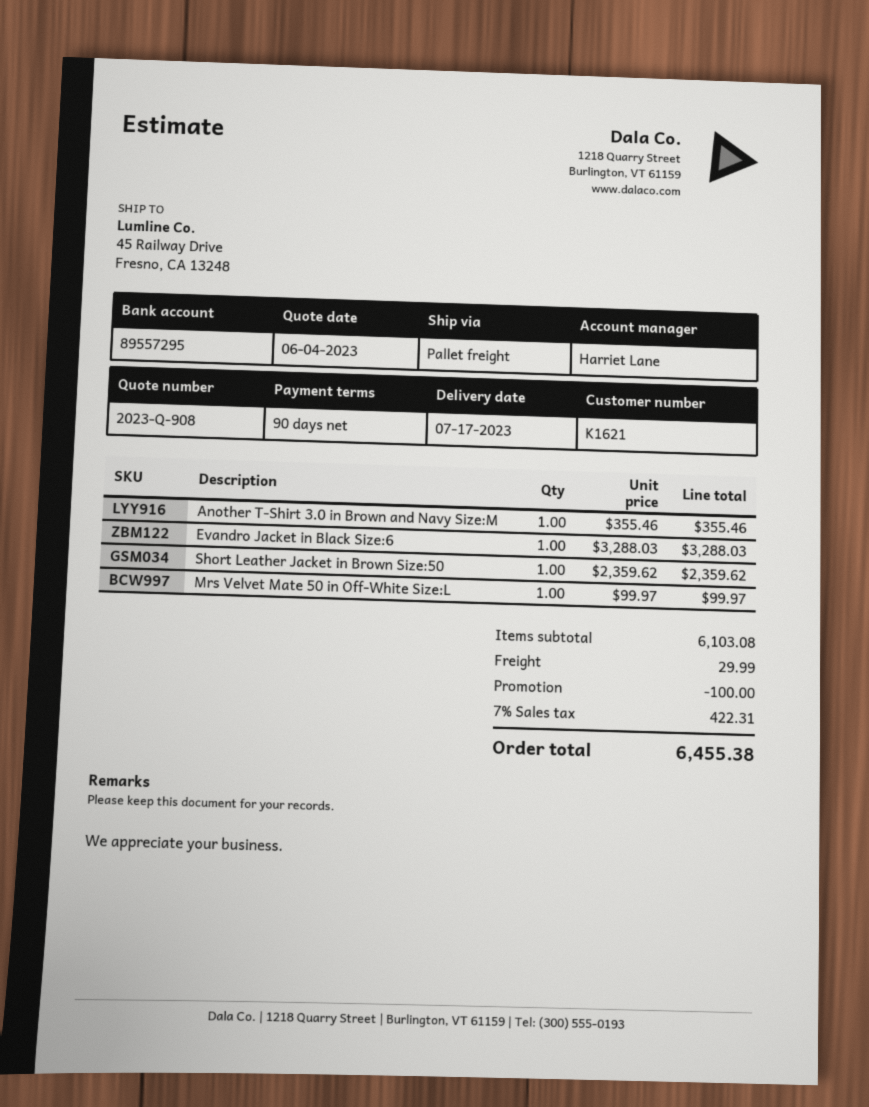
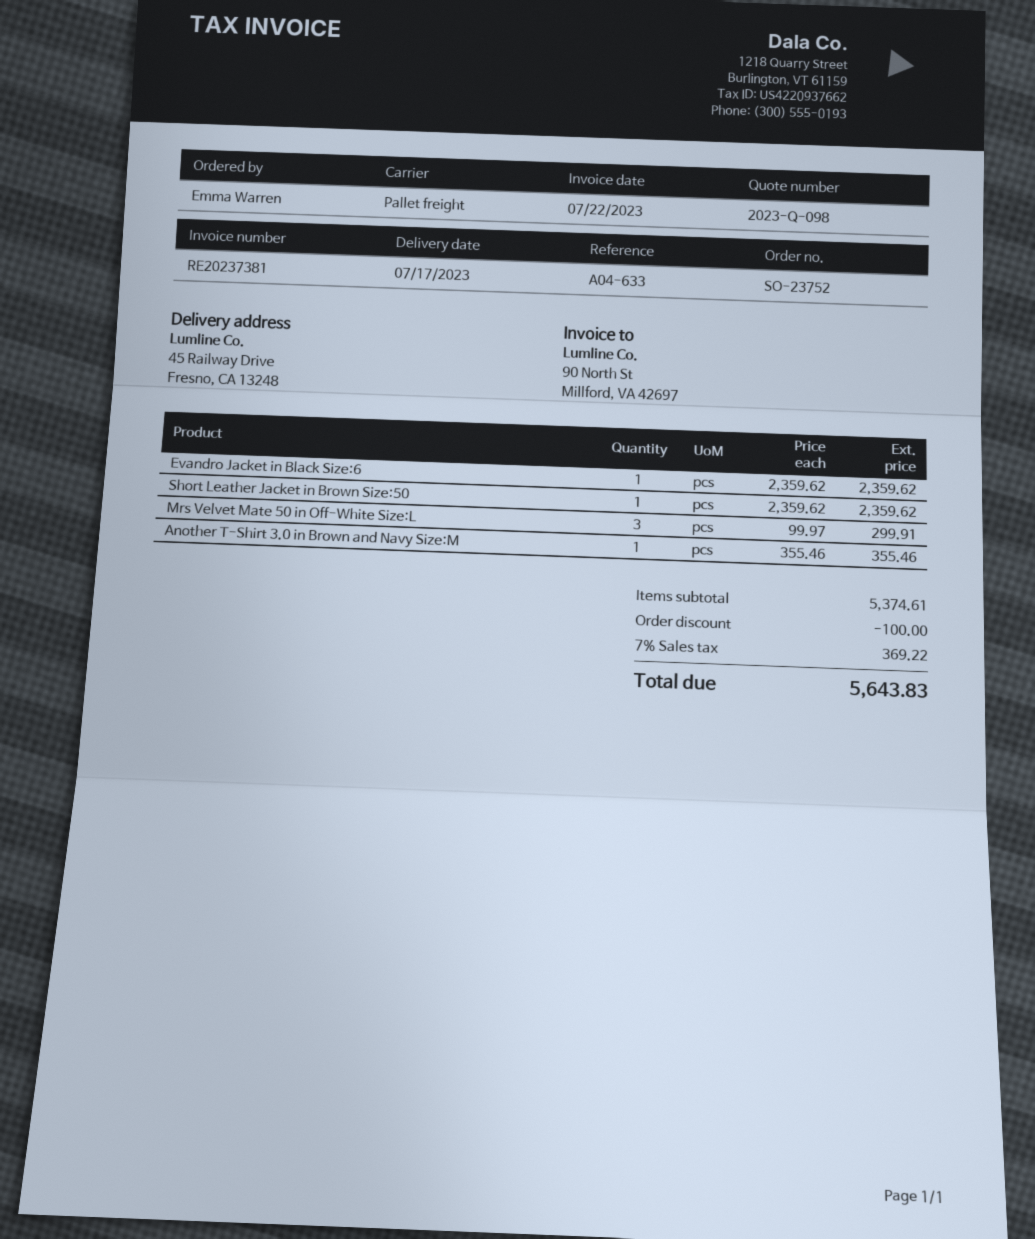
quote number: 2023-Q-908 -> 2023-Q-098
Evandro Jacket in Black Size:6: 1 x 3288.03 = 3288.03 -> 1 x 2359.62 = 2359.62
Mrs Velvet Mate 50 in Off-White Size:L: 1 x 99.97 = 99.97 -> 3 x 99.97 = 299.91
subtotal: 6103.08 -> 5374.61
shipping: 29.99 -> none
tax: 7% = 422.31 -> 7% = 369.22
total: 6455.38 -> 5643.83

